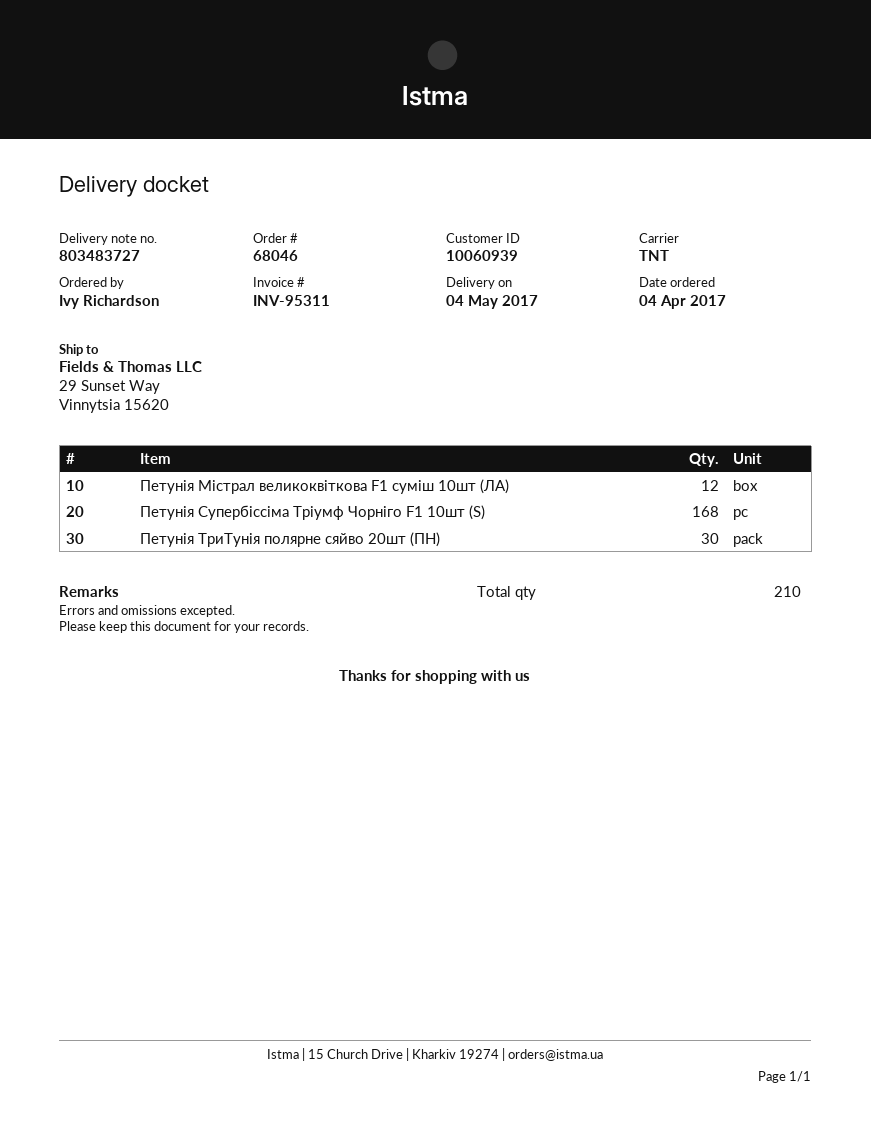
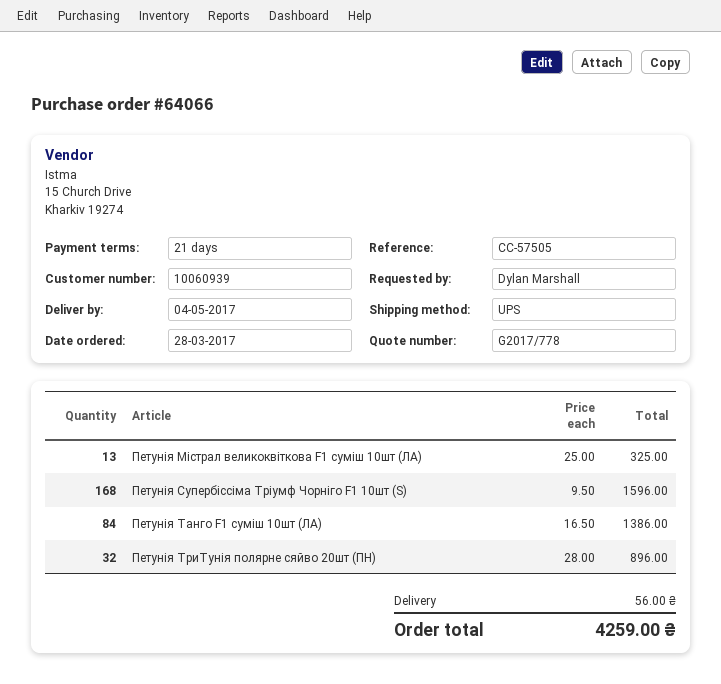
order number: 68046 -> 64066
order date: 2017-04-04 -> 2017-03-28
ordered by: Ivy Richardson -> Dylan Marshall
shipping method: TNT -> UPS
Петунія Містрал великоквіткова F1 суміш 10шт (ЛА): 12 -> 13
Петунія ТриТунія полярне сяйво 20шт (ПН): 30 -> 32
Петунія Танго F1 суміш 10шт (ЛА): none -> 84

